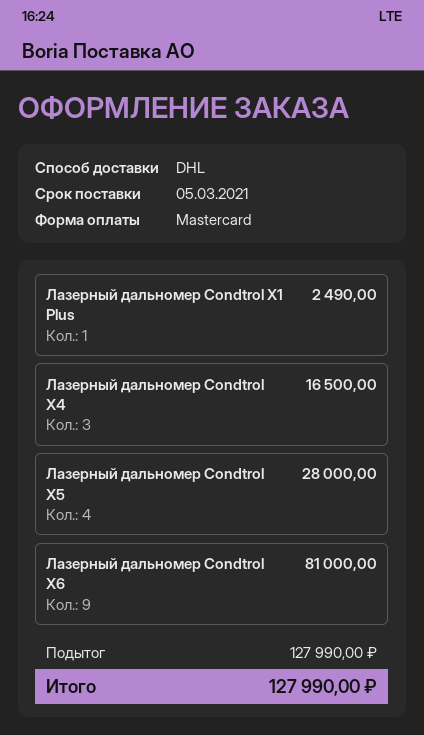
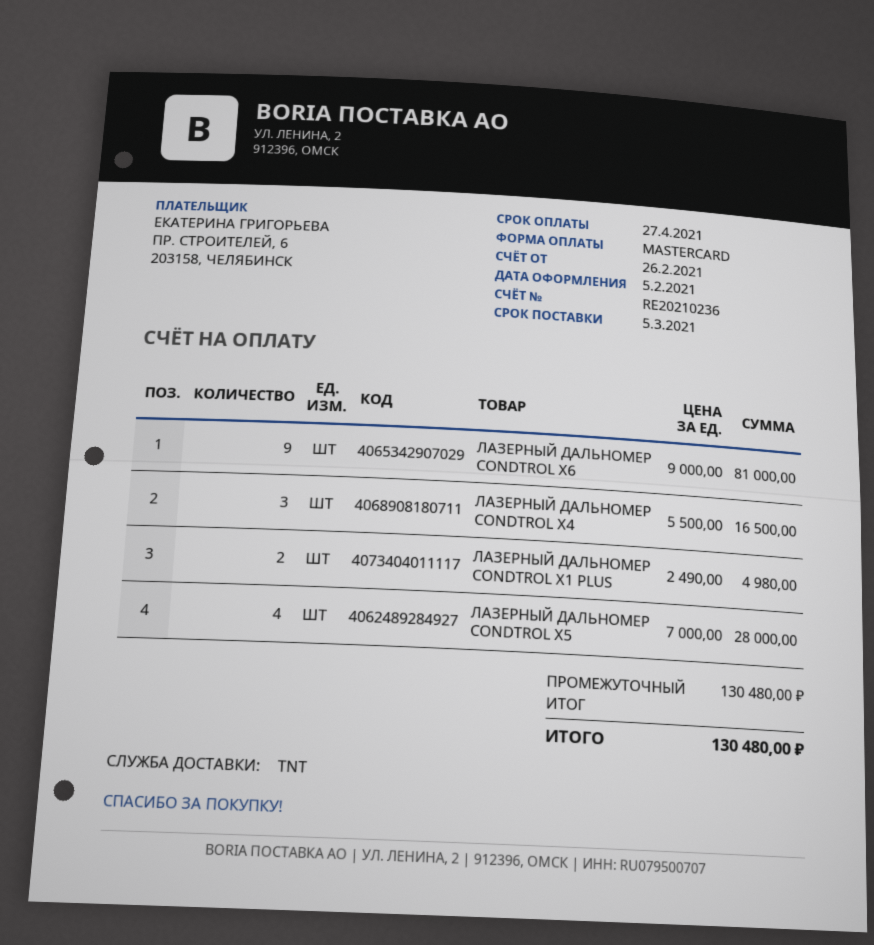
shipping method: DHL -> TNT
Лазерный дальномер Condtrol X1 Plus: 1 for 2490.00 -> 2 for 4980.00
subtotal: 127990.00 -> 130480.00
total: 127990.00 -> 130480.00

